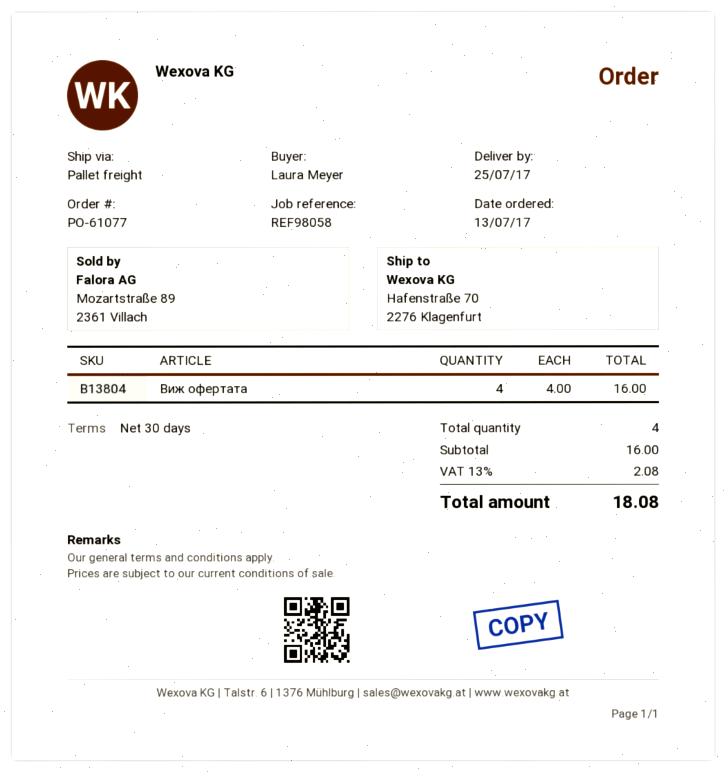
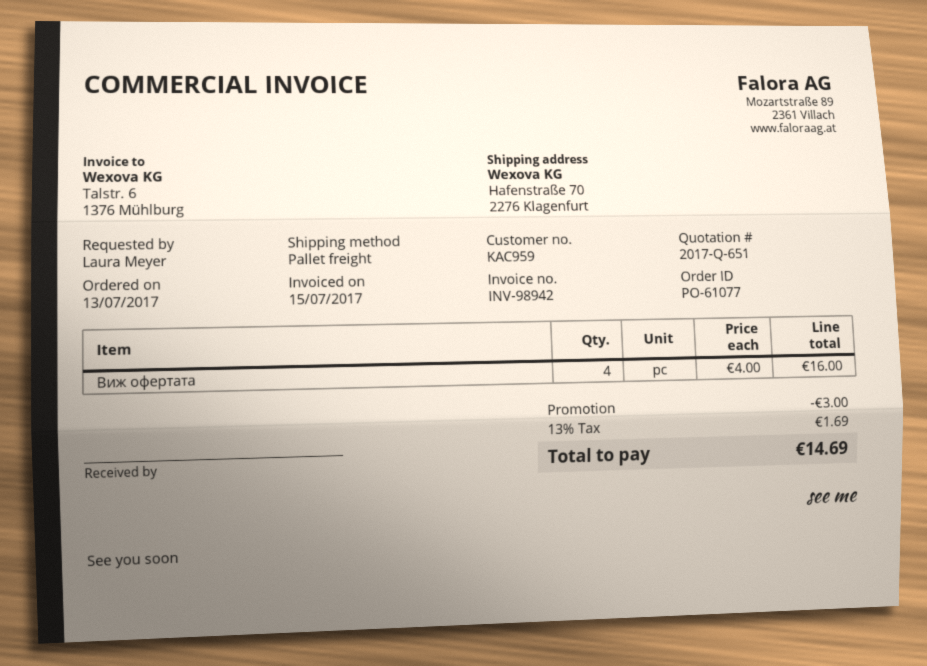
discount: none -> 3.00
tax: 13% = 2.08 -> 13% = 1.69
total: 18.08 -> 14.69

